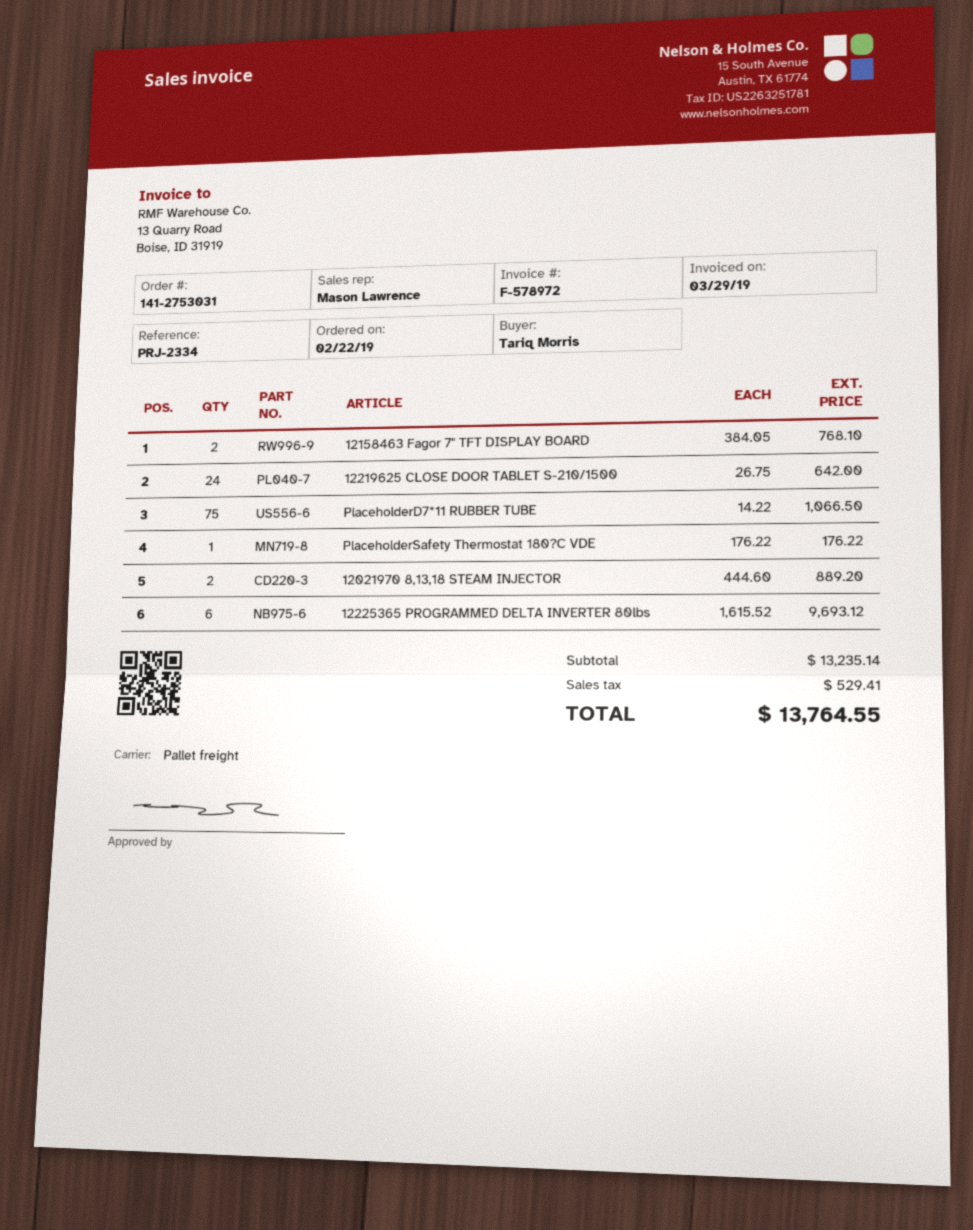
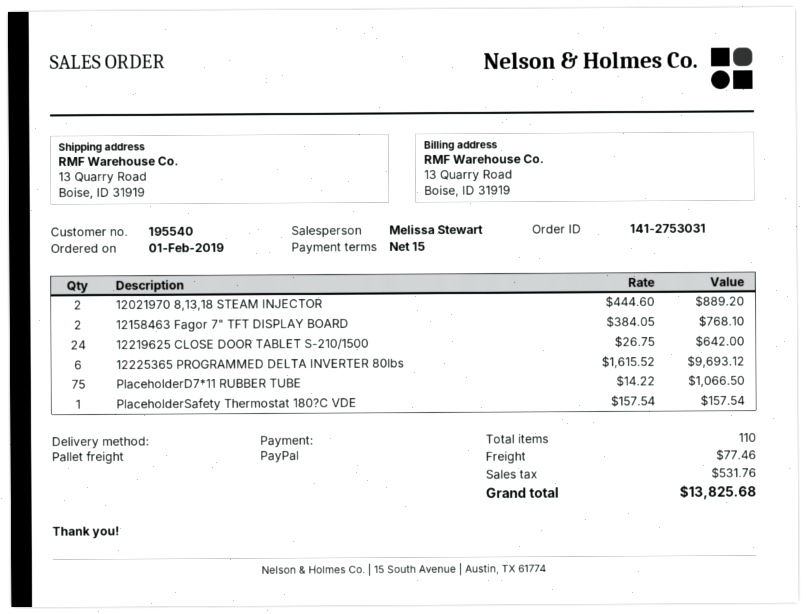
order date: 2019-02-22 -> 2019-02-01
sales rep: Mason Lawrence -> Melissa Stewart
PlaceholderSafety Thermostat 180?C VDE: 1 x 176.22 = 176.22 -> 1 x 157.54 = 157.54
shipping: none -> 77.46
tax: 529.41 -> 531.76
total: 13764.55 -> 13825.68

